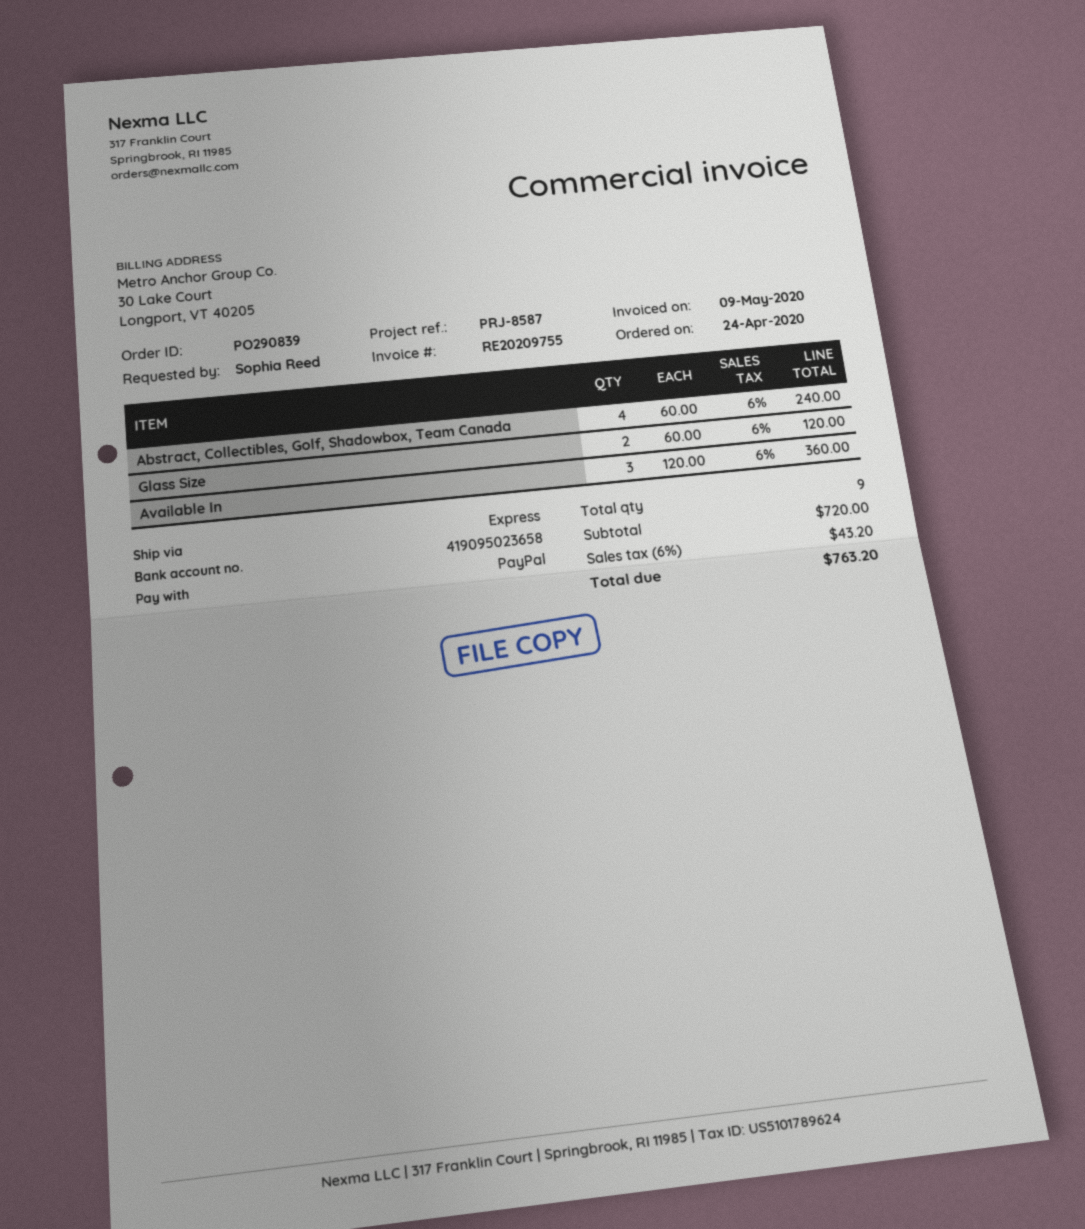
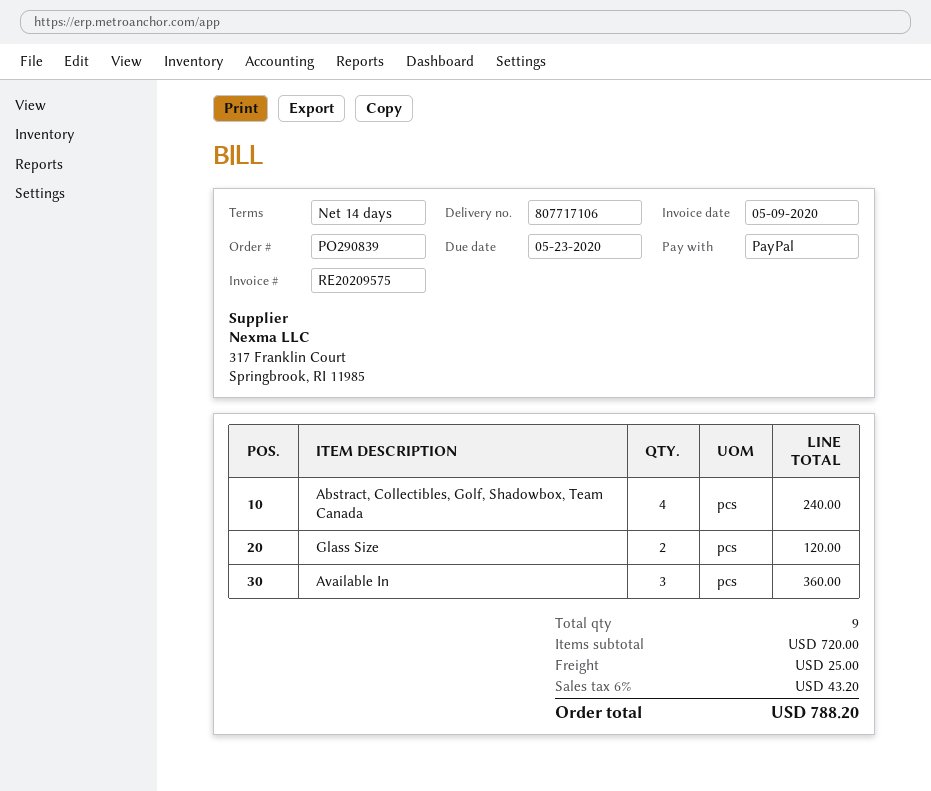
invoice number: RE20209755 -> RE20209575
shipping: none -> 25.00
total: 763.20 -> 788.20

